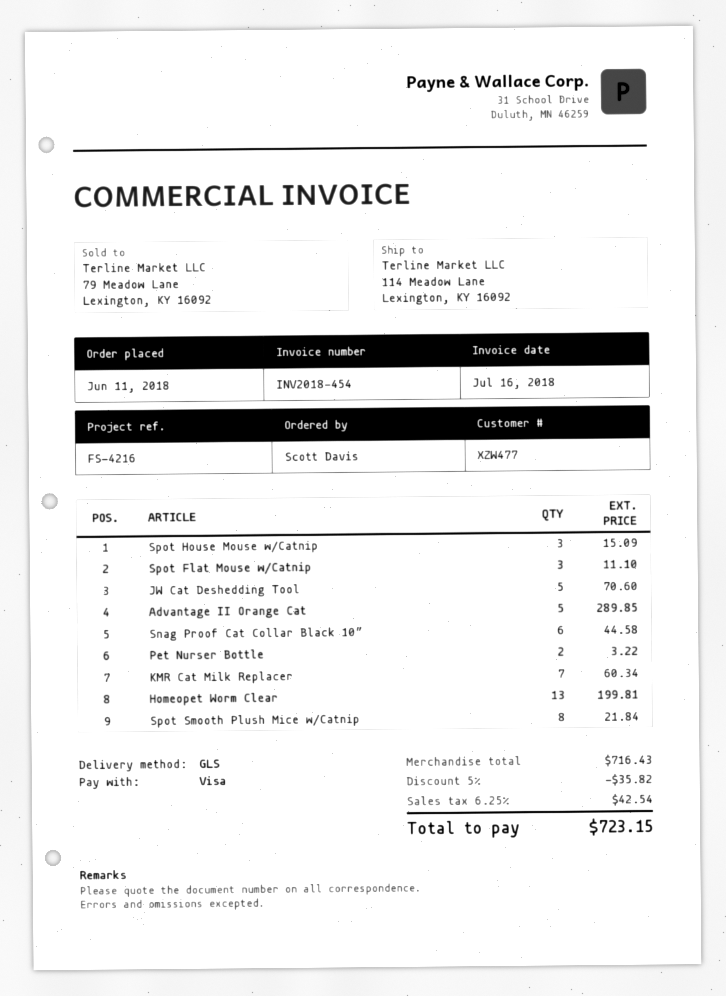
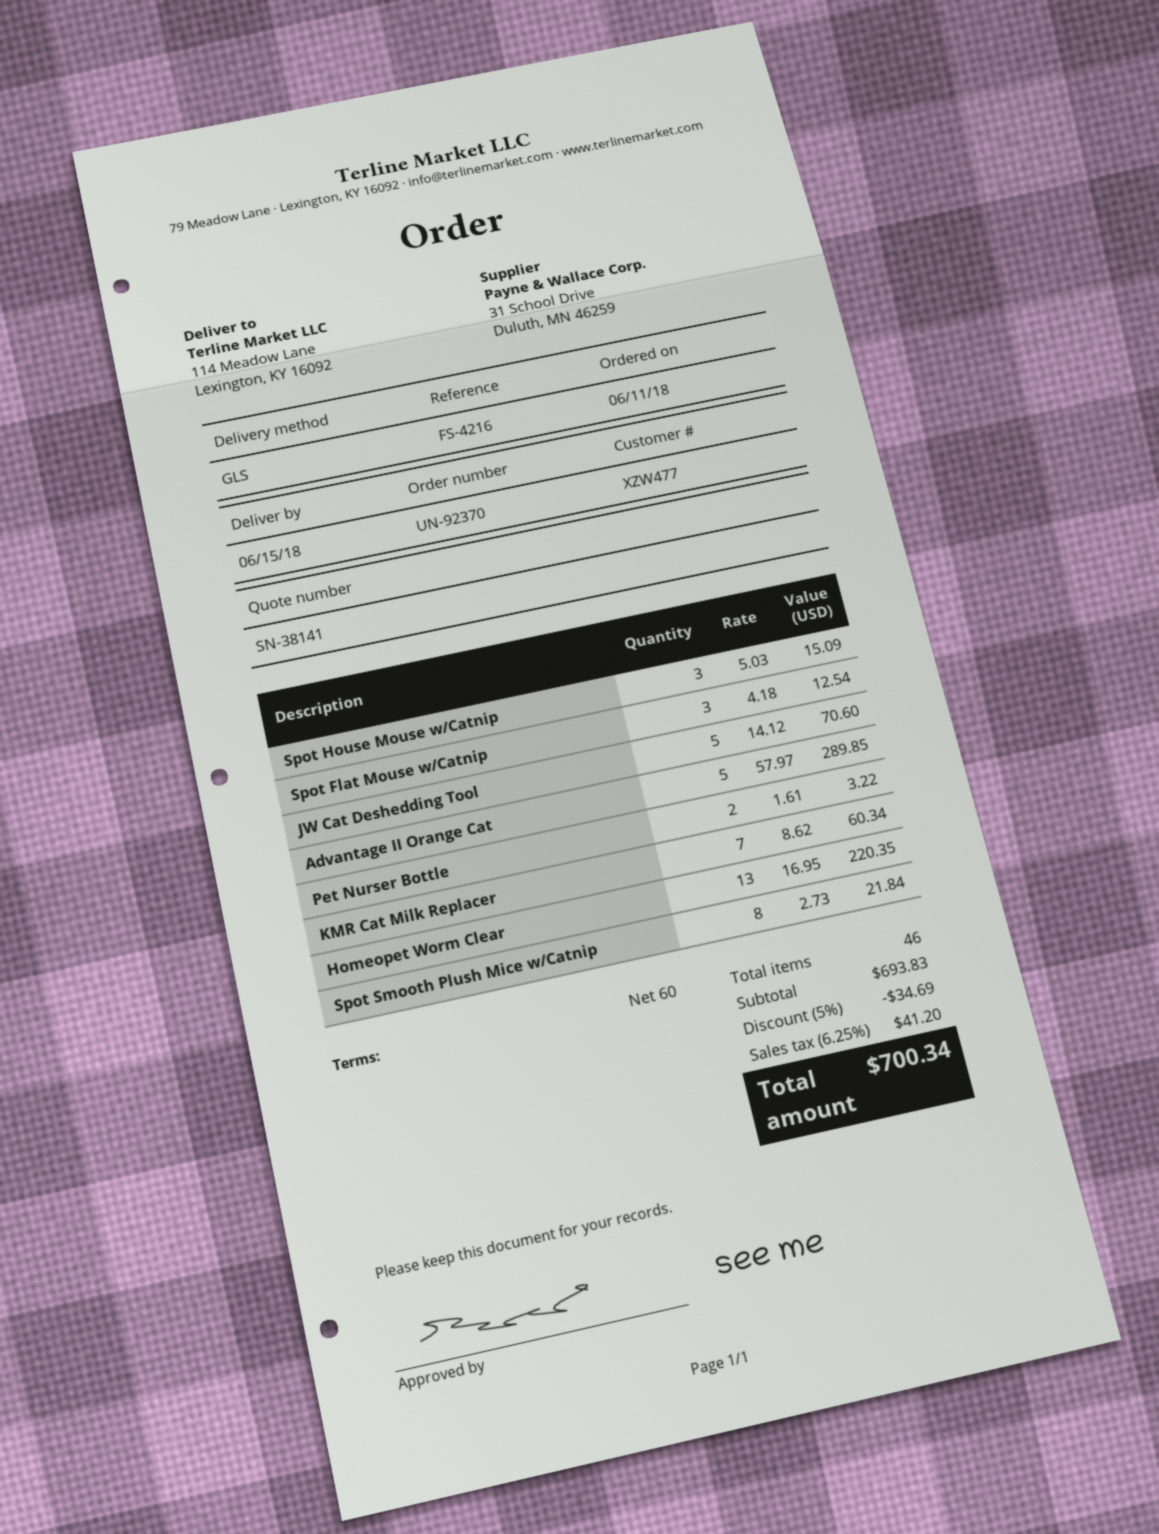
Spot Flat Mouse w/Catnip: 3 for 11.10 -> 3 for 12.54
Snag Proof Cat Collar Black 10″: 6 for 44.58 -> none
Homeopet Worm Clear: 13 for 199.81 -> 13 for 220.35
subtotal: 716.43 -> 693.83
discount: 5% = 35.82 -> 5% = 34.69
tax: 6.25% = 42.54 -> 6.25% = 41.20
total: 723.15 -> 700.34

